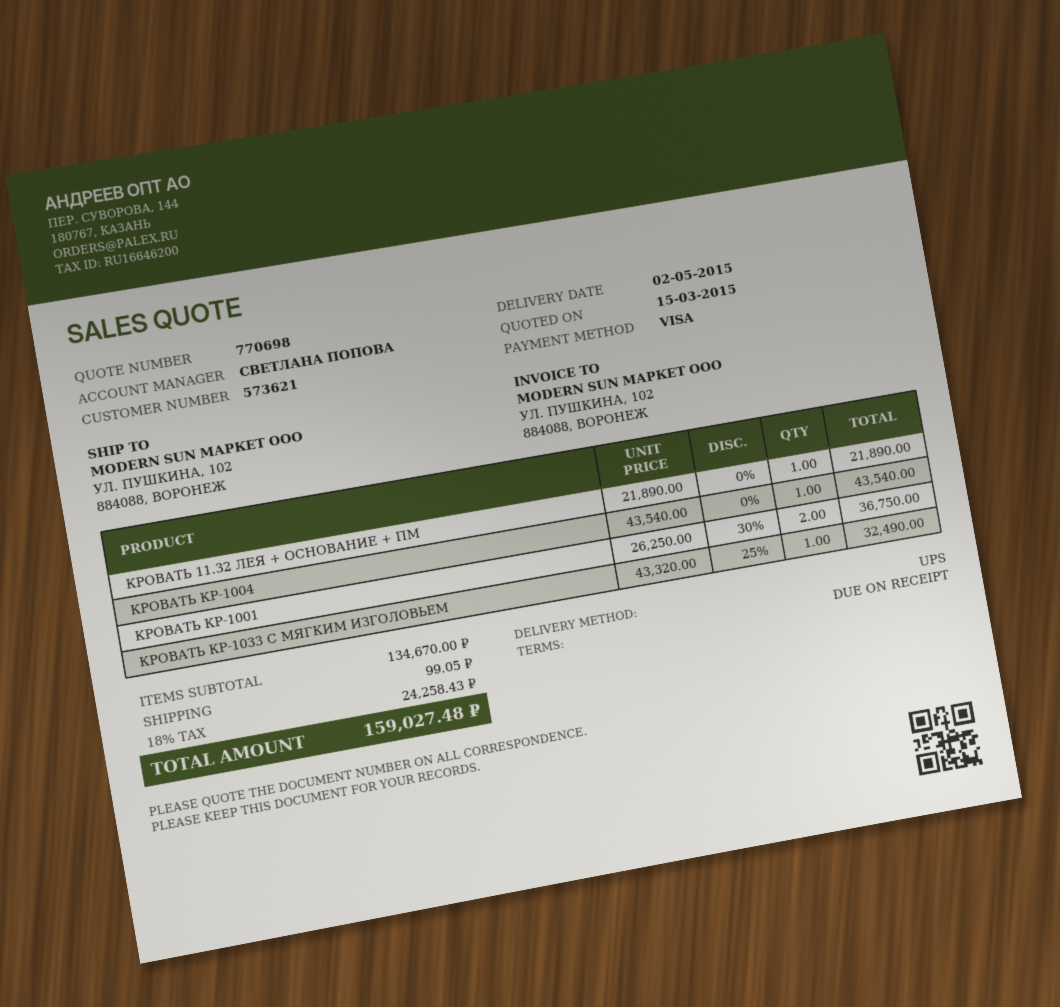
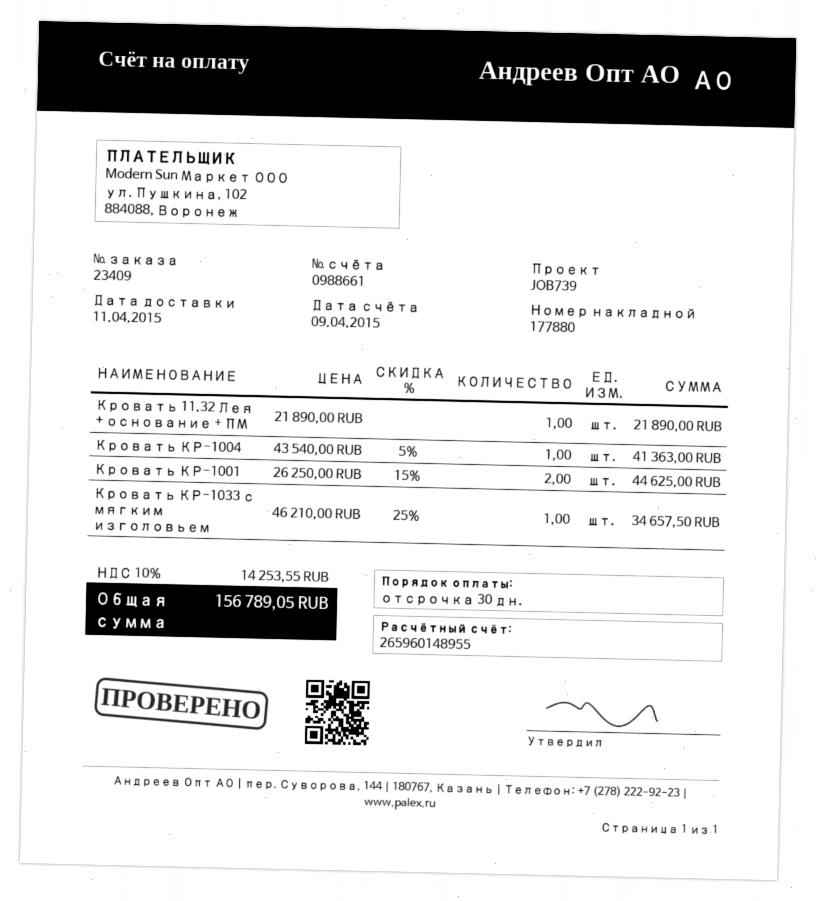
delivery date: 2015-05-02 -> 2015-04-11
payment terms: on receipt -> 30 days
КРОВАТЬ КР-1004: 1 x 43540.00 = 43540.00 -> 1 x 43540.00 - 5% = 41363.00
КРОВАТЬ КР-1001: 2 x 26250.00 - 30% = 36750.00 -> 2 x 26250.00 - 15% = 44625.00
КРОВАТЬ КР-1033 С МЯГКИМ ИЗГОЛОВЬЕМ: 1 x 43320.00 - 25% = 32490.00 -> 1 x 46210.00 - 25% = 34657.50
shipping: 99.05 -> none
tax: 18% = 24258.43 -> 10% = 14253.55
total: 159027.48 -> 156789.05

